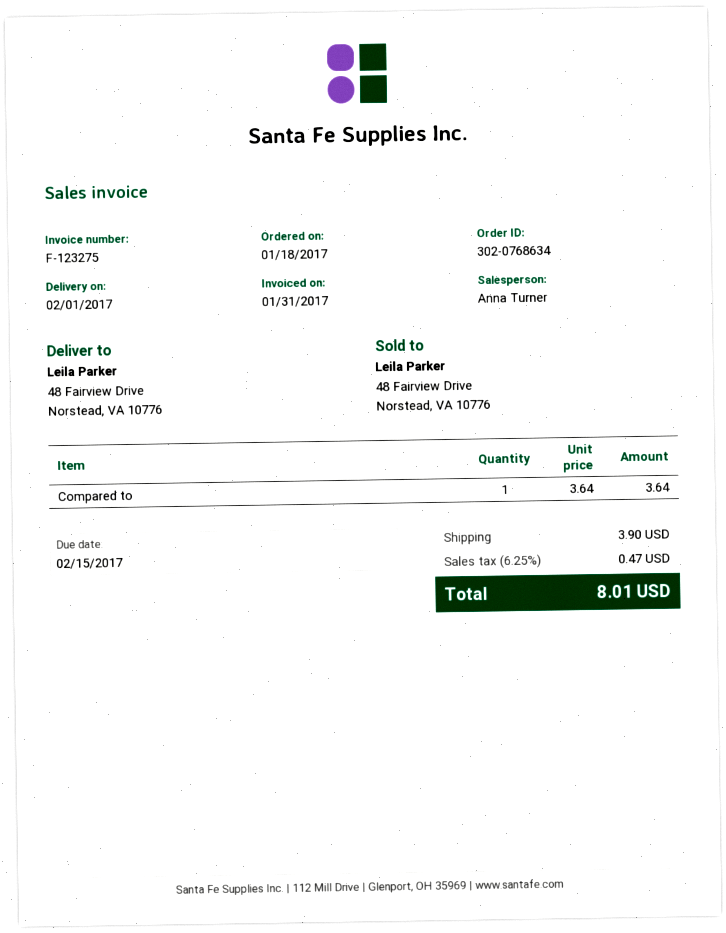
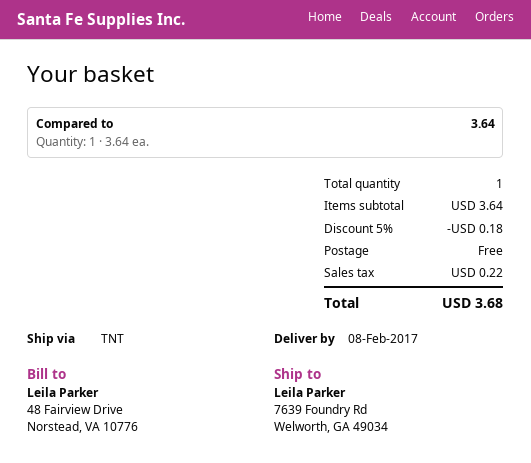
delivery date: 2017-02-01 -> 2017-02-08
ship to: 48 Fairview Drive, Norstead, VA 10776 -> 7639 Foundry Rd, Welworth, GA 49034
discount: none -> 5% = 0.18
shipping: 3.90 -> 0.00
tax: 0.47 -> 0.22
total: 8.01 -> 3.68

